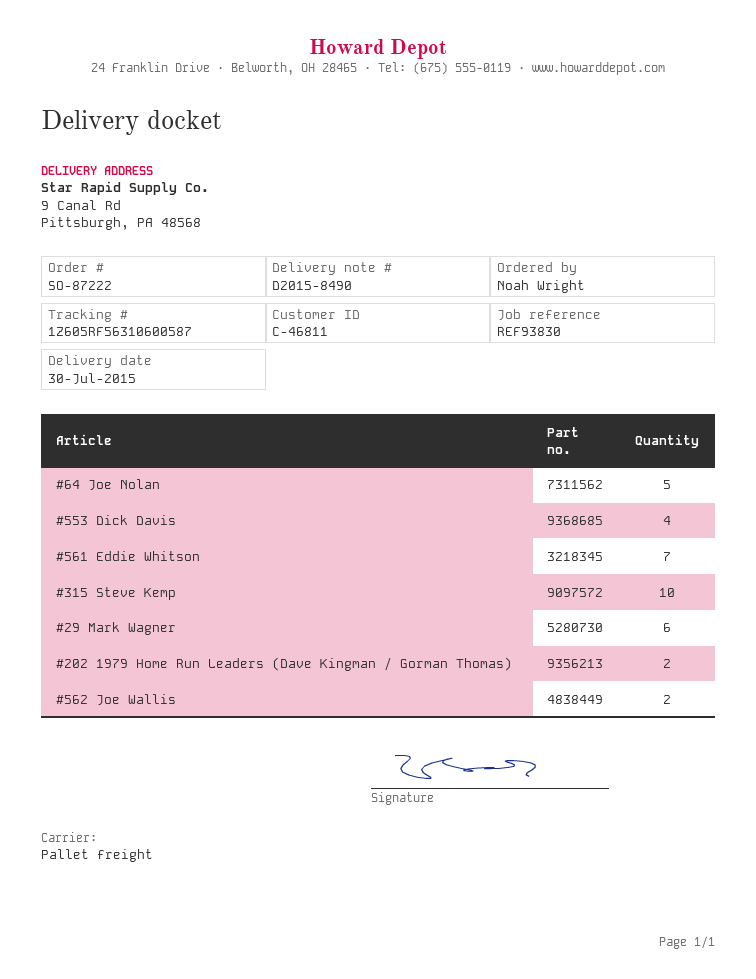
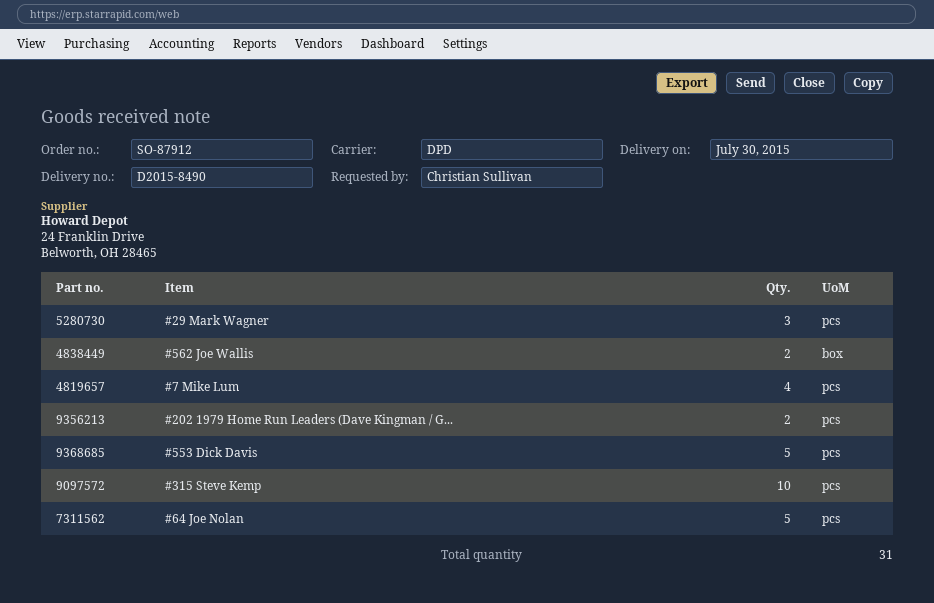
order number: SO-87222 -> SO-87912
ordered by: Noah Wright -> Christian Sullivan
shipping method: pallet freight -> DPD
#553 Dick Davis: 4 -> 5
#561 Eddie Whitson: 7 -> none
#29 Mark Wagner: 6 -> 3
#7 Mike Lum: none -> 4

